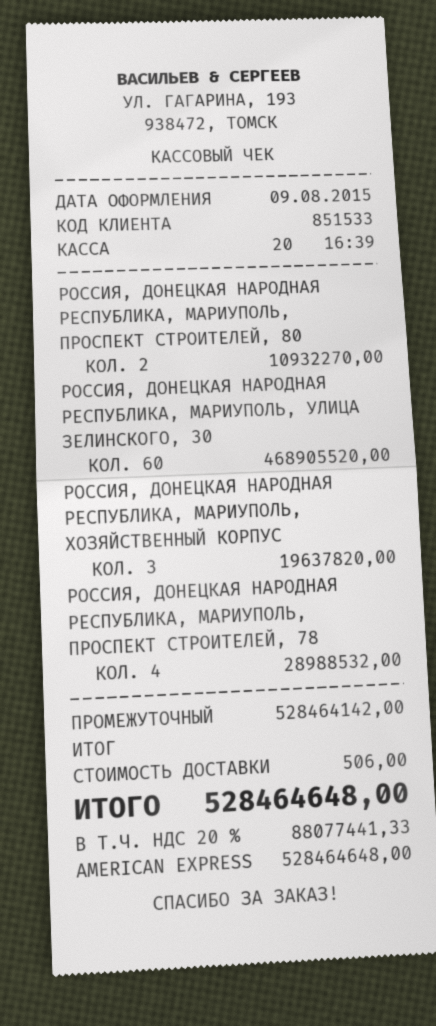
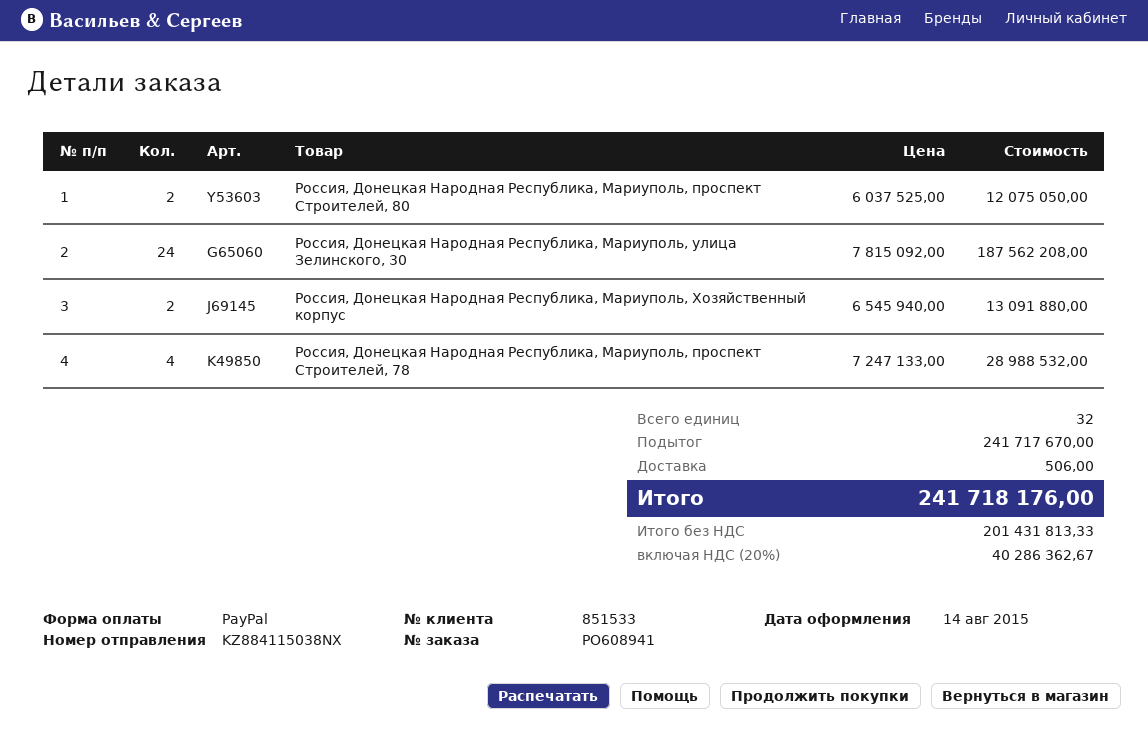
order date: 2015-08-09 -> 2015-08-14
payment method: American Express -> PayPal
РОССИЯ, ДОНЕЦКАЯ НАРОДНАЯ РЕСПУБЛИКА, МАРИУПОЛЬ, ПРОСПЕКТ СТРОИТЕЛЕЙ, 80: 2 for 10932270.00 -> 2 for 12075050.00
РОССИЯ, ДОНЕЦКАЯ НАРОДНАЯ РЕСПУБЛИКА, МАРИУПОЛЬ, УЛИЦА ЗЕЛИНСКОГО, 30: 60 for 468905520.00 -> 24 for 187562208.00
РОССИЯ, ДОНЕЦКАЯ НАРОДНАЯ РЕСПУБЛИКА, МАРИУПОЛЬ, ХОЗЯЙСТВЕННЫЙ КОРПУС: 3 for 19637820.00 -> 2 for 13091880.00
subtotal: 528464142.00 -> 241717670.00
tax: 20% = 88077441.33 -> 20% = 40286362.67
total: 528464648.00 -> 241718176.00

